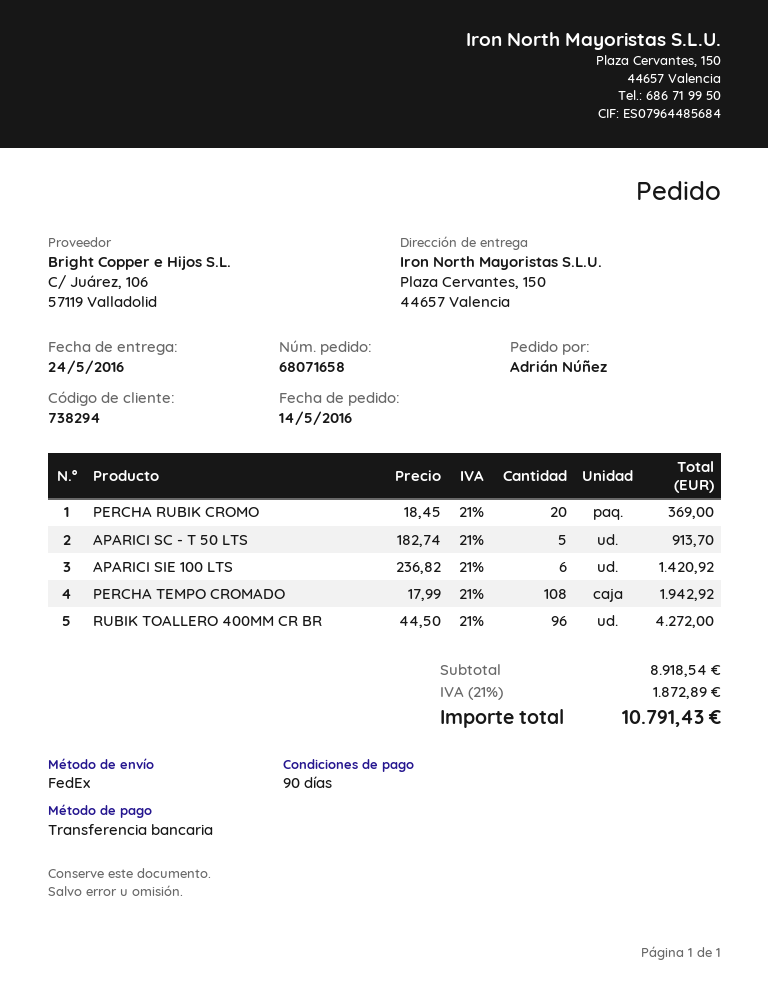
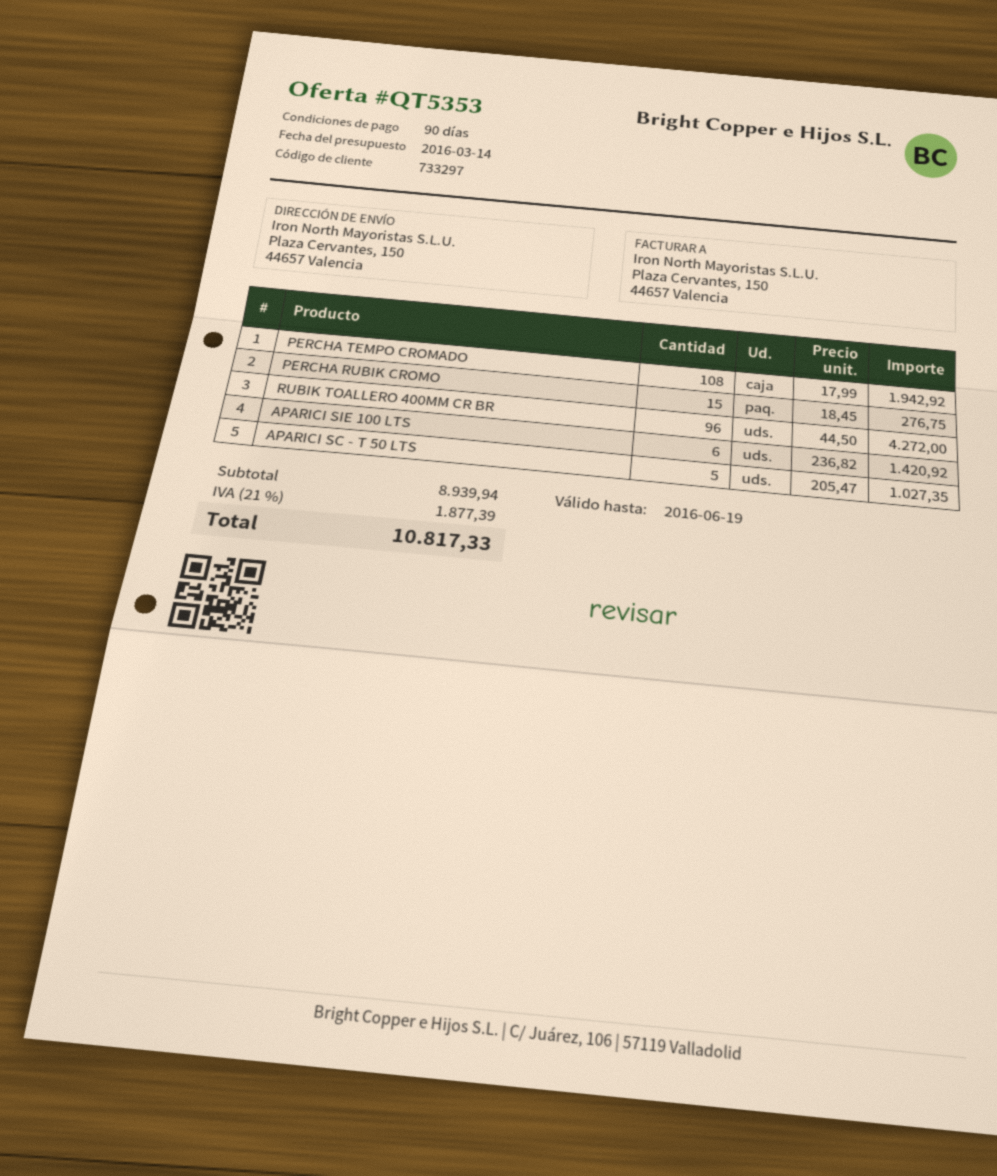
customer number: 738294 -> 733297
PERCHA RUBIK CROMO: 20 x 18.45 = 369.00 -> 15 x 18.45 = 276.75
APARICI SC - T 50 LTS: 5 x 182.74 = 913.70 -> 5 x 205.47 = 1027.35
subtotal: 8918.54 -> 8939.94
tax: 21% = 1872.89 -> 21% = 1877.39
total: 10791.43 -> 10817.33

